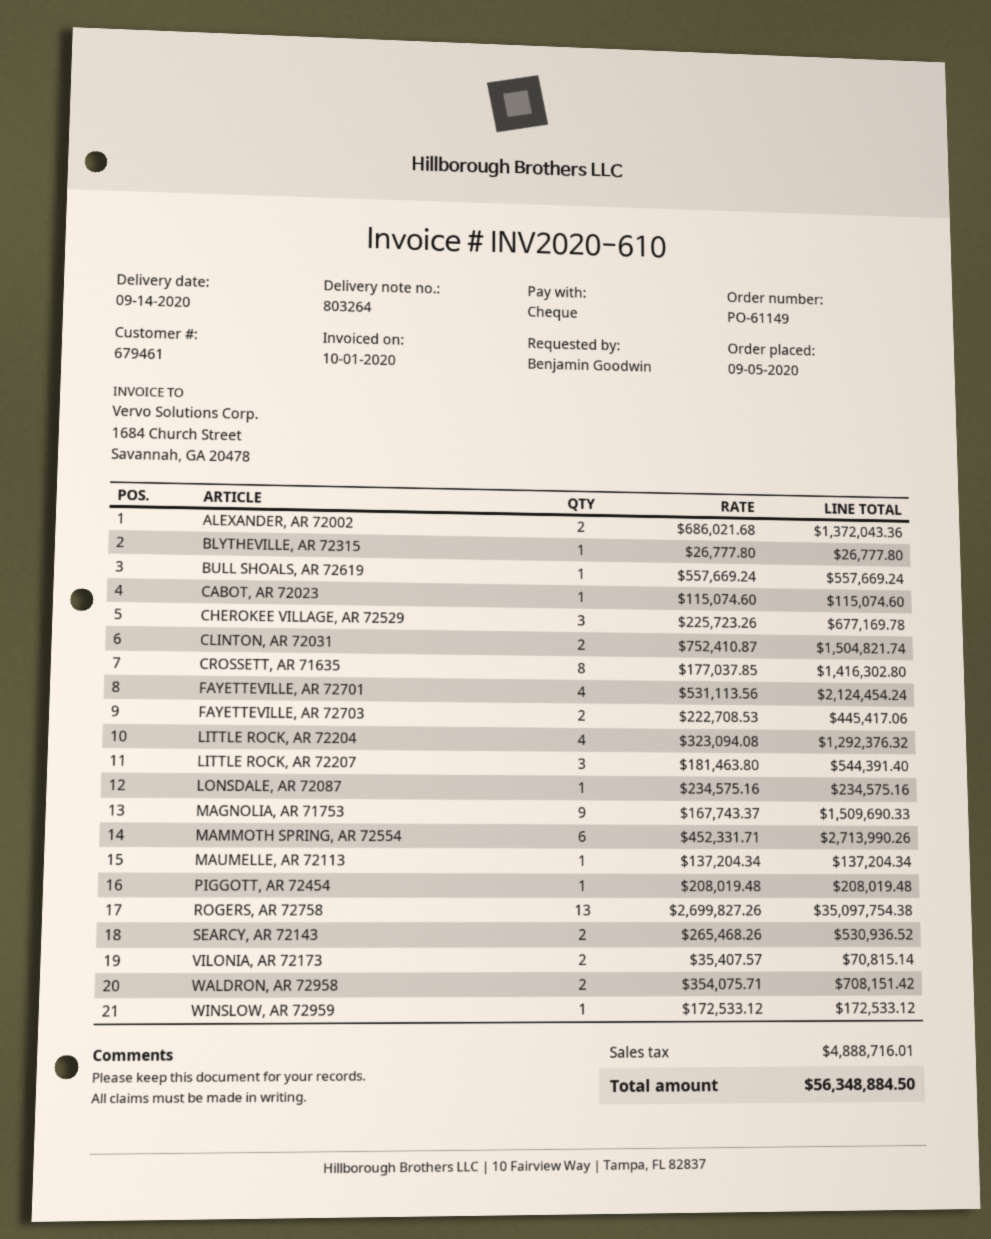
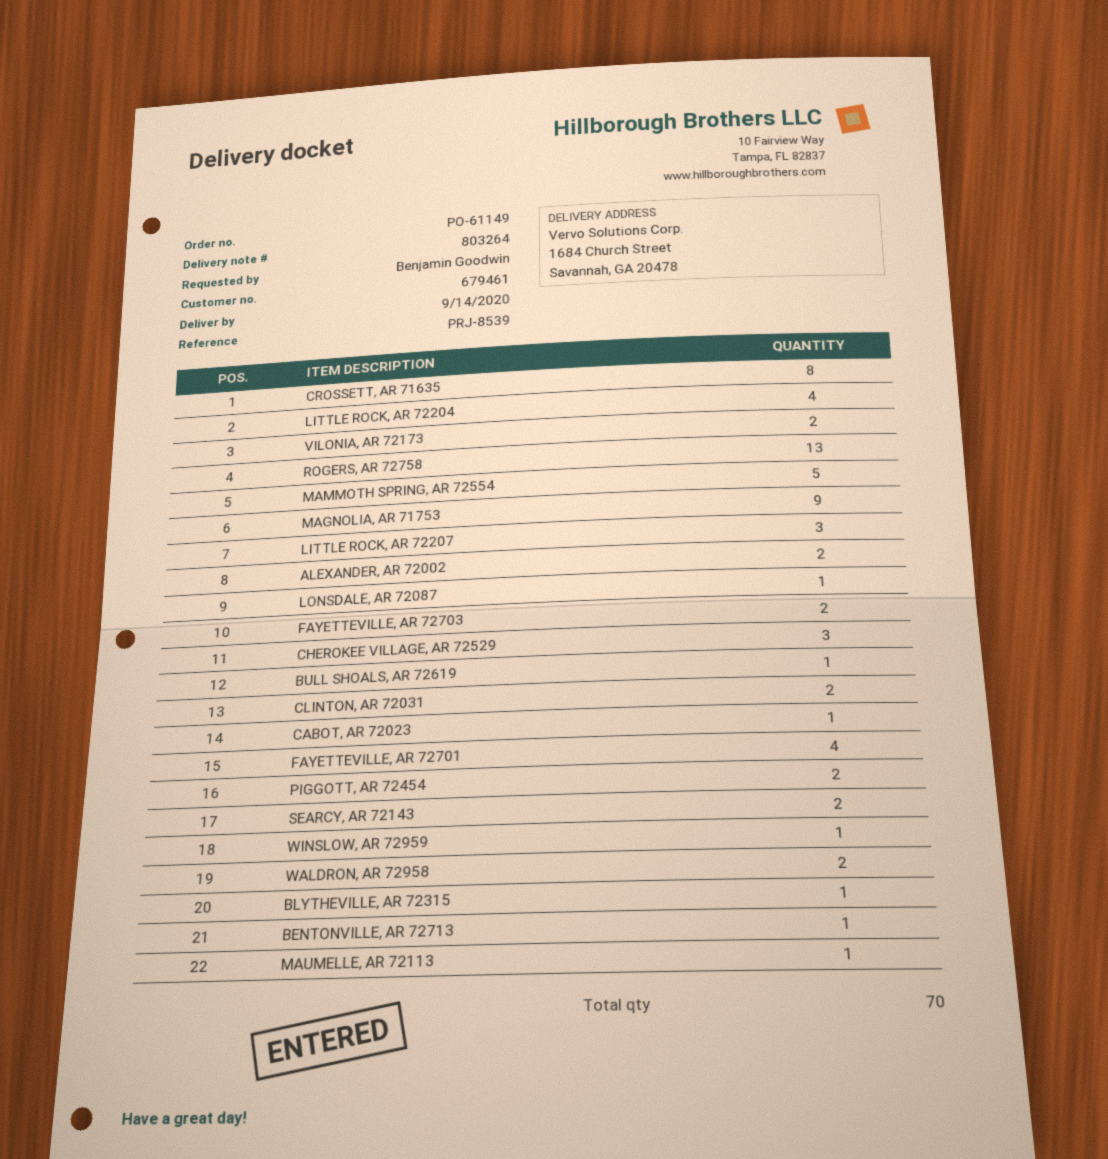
MAMMOTH SPRING, AR 72554: 6 -> 5
PIGGOTT, AR 72454: 1 -> 2
BENTONVILLE, AR 72713: none -> 1

